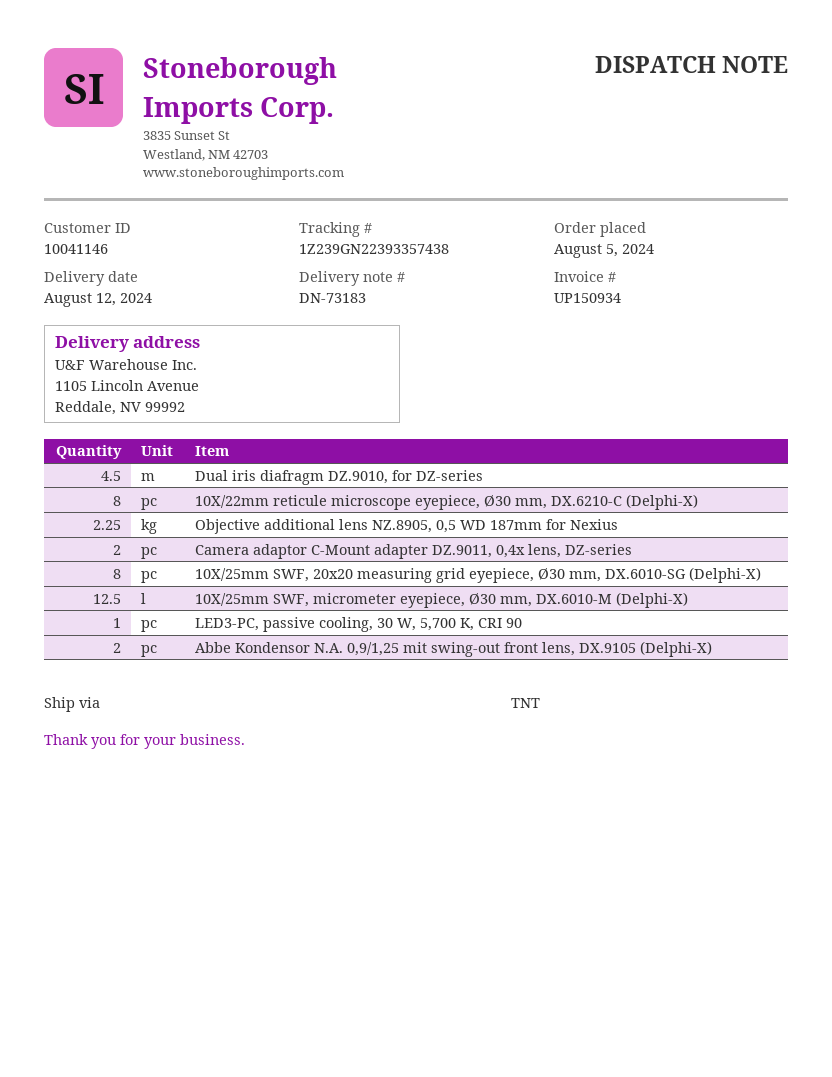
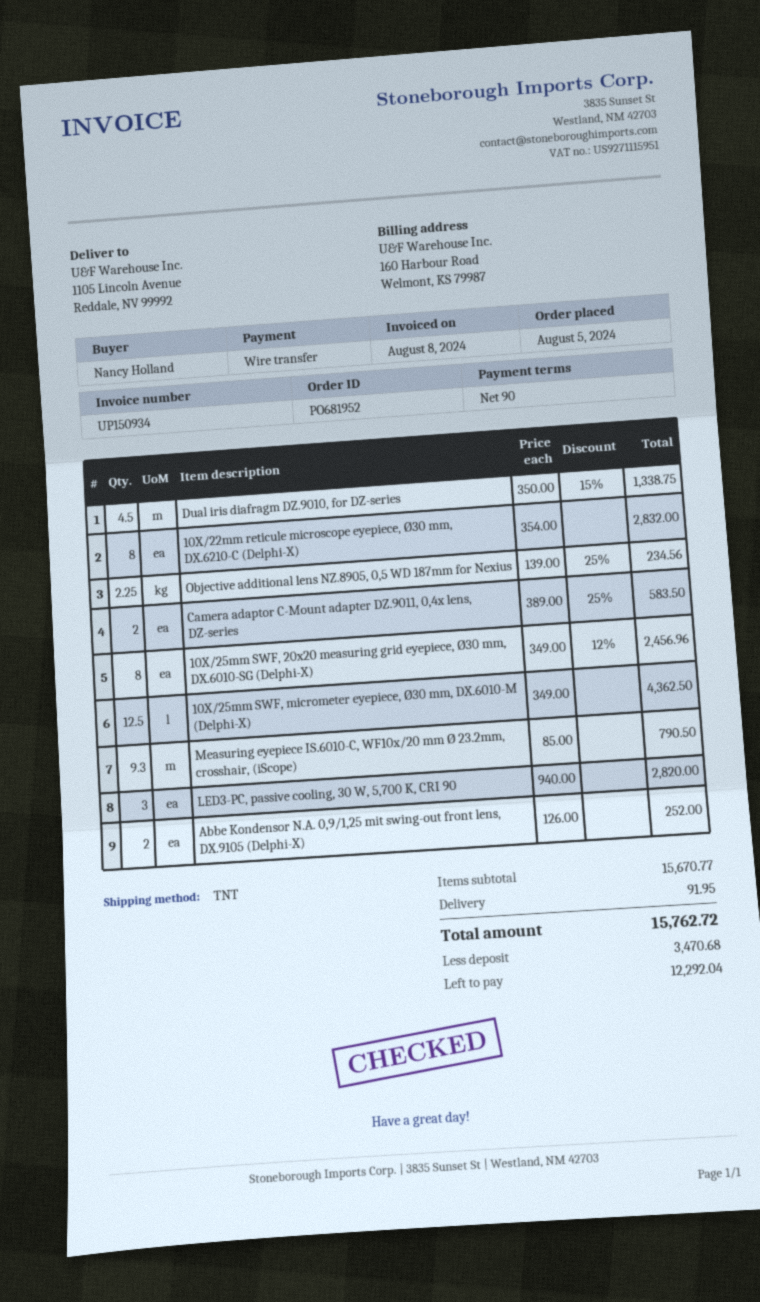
LED3-PC, passive cooling, 30 W, 5,700 K, CRI 90: 1 -> 3
Measuring eyepiece IS.6010-C, WF10x/20 mm Ø 23.2mm, crosshair, (iScope): none -> 9.3

